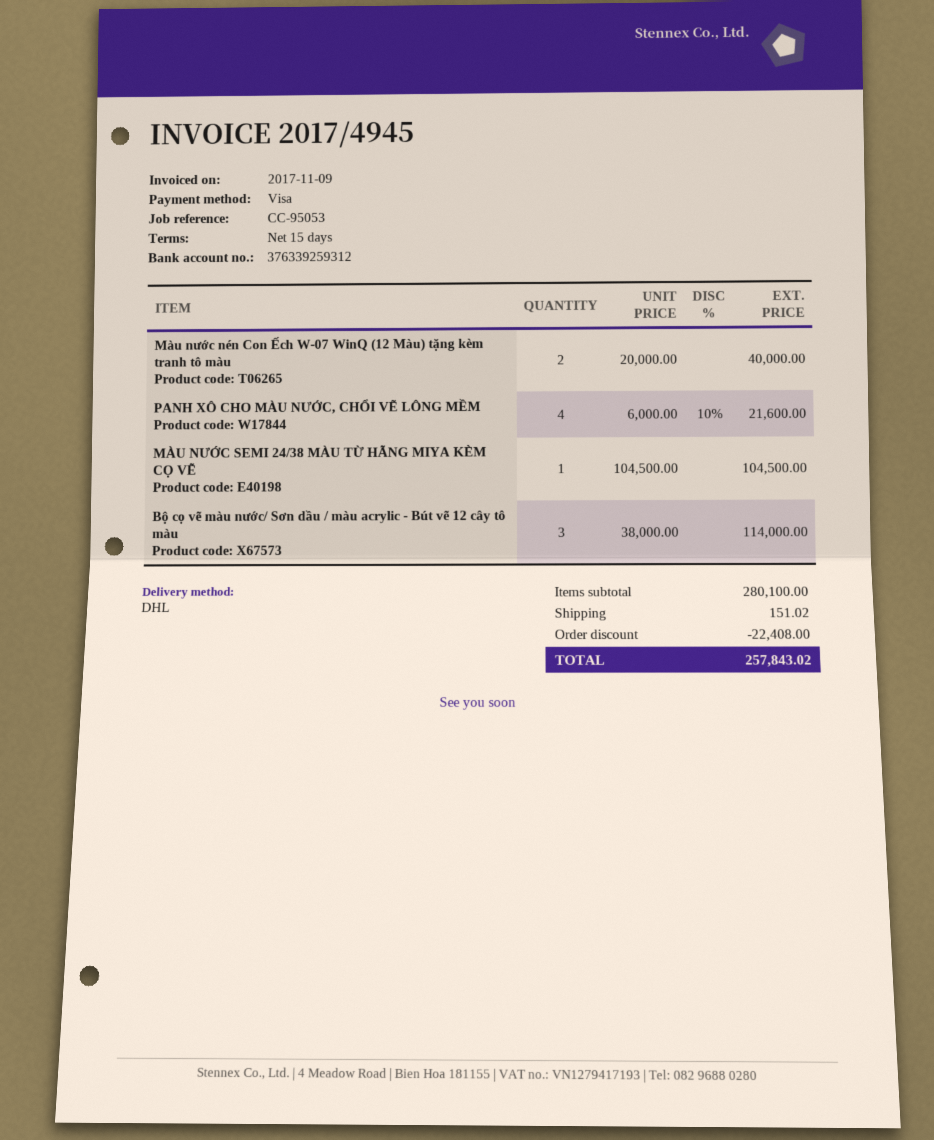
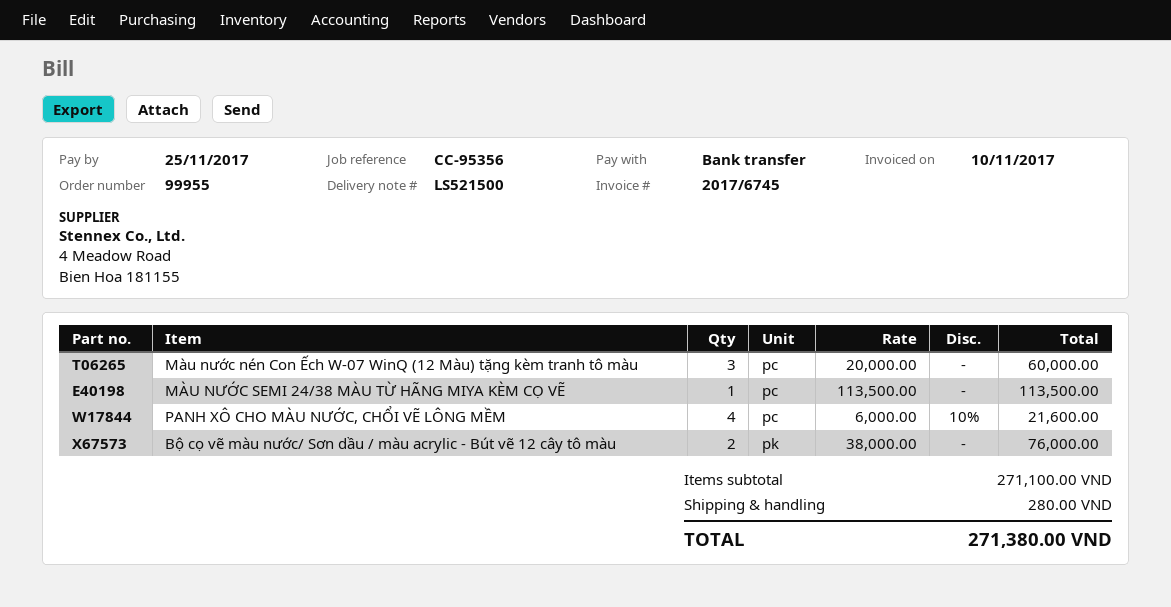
invoice number: 2017/4945 -> 2017/6745
invoice date: 2017-11-09 -> 2017-11-10
reference: CC-95053 -> CC-95356
payment method: Visa -> bank transfer
Màu nước nén Con Ếch W-07 WinQ (12 Màu) tặng kèm tranh tô màu: 2 x 20000.00 = 40000.00 -> 3 x 20000.00 = 60000.00
MÀU NƯỚC SEMI 24/38 MÀU TỪ HÃNG MIYA KÈM CỌ VẼ: 1 x 104500.00 = 104500.00 -> 1 x 113500.00 = 113500.00
Bộ cọ vẽ màu nước/ Sơn dầu / màu acrylic - Bút vẽ 12 cây tô màu: 3 x 38000.00 = 114000.00 -> 2 x 38000.00 = 76000.00
subtotal: 280100.00 -> 271100.00
discount: 22408.00 -> none
shipping: 151.02 -> 280.00
total: 257843.02 -> 271380.00

